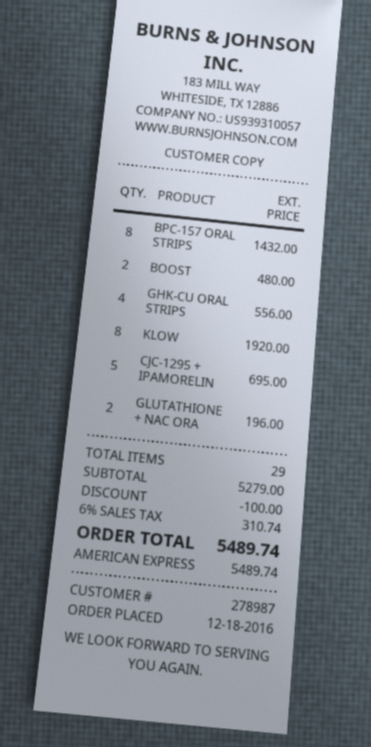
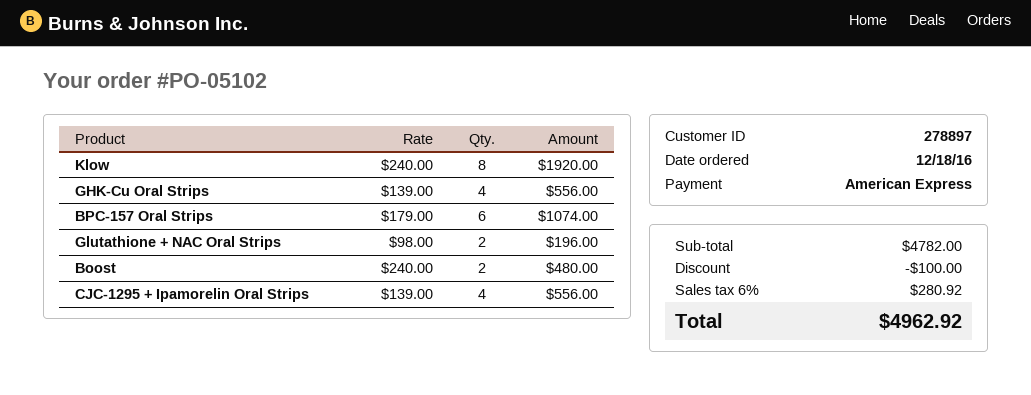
customer number: 278987 -> 278897
BPC-157 ORAL STRIPS: 8 for 1432.00 -> 6 for 1074.00
CJC-1295 + IPAMORELIN: 5 for 695.00 -> 4 for 556.00
subtotal: 5279.00 -> 4782.00
tax: 6% = 310.74 -> 6% = 280.92
total: 5489.74 -> 4962.92

